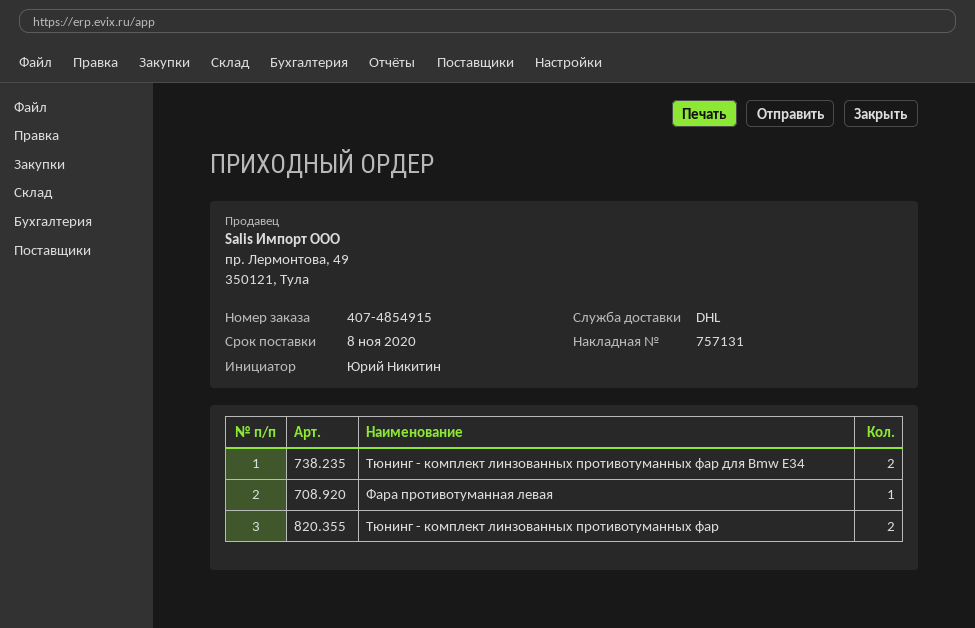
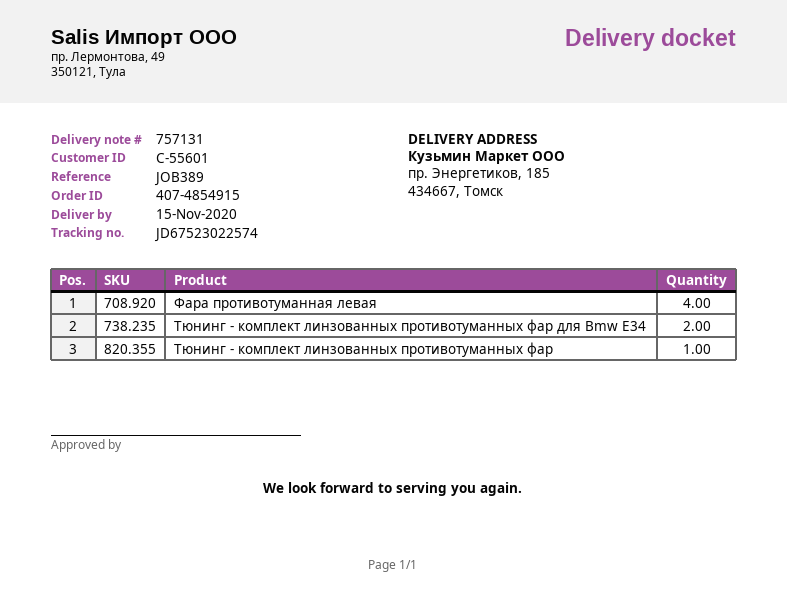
delivery date: 2020-11-08 -> 2020-11-15
Фара противотуманная левая: 1 -> 4
Тюнинг - комплект линзованных противотуманных фар: 2 -> 1

